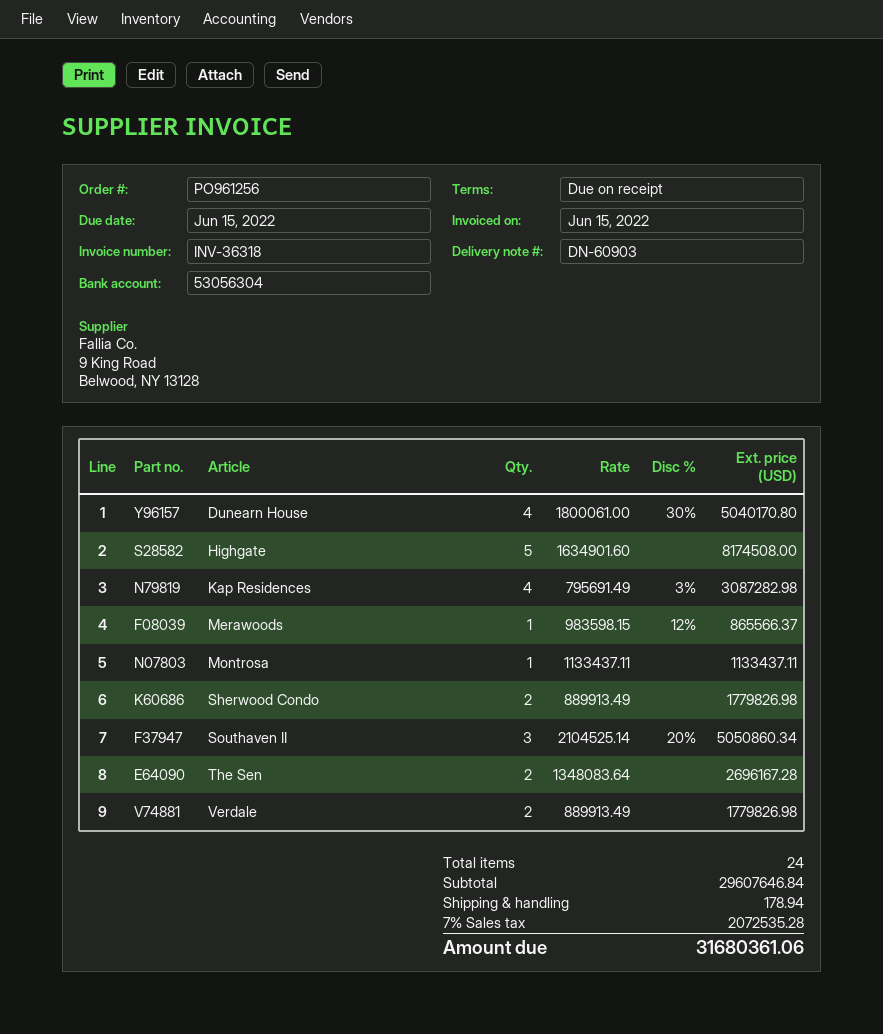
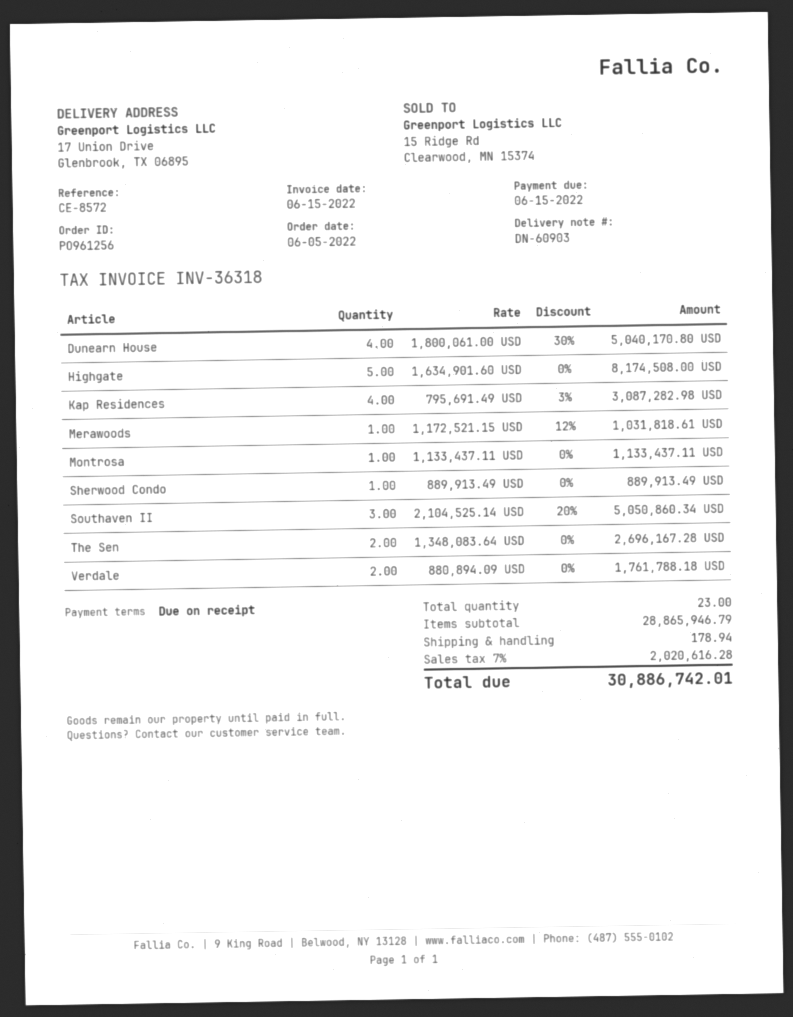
Merawoods: 1 x 983598.15 - 12% = 865566.37 -> 1 x 1172521.15 - 12% = 1031818.61
Sherwood Condo: 2 x 889913.49 = 1779826.98 -> 1 x 889913.49 = 889913.49
Verdale: 2 x 889913.49 = 1779826.98 -> 2 x 880894.09 = 1761788.18
total quantity: 24 -> 23
subtotal: 29607646.84 -> 28865946.79
tax: 7% = 2072535.28 -> 7% = 2020616.28
total: 31680361.06 -> 30886742.01

